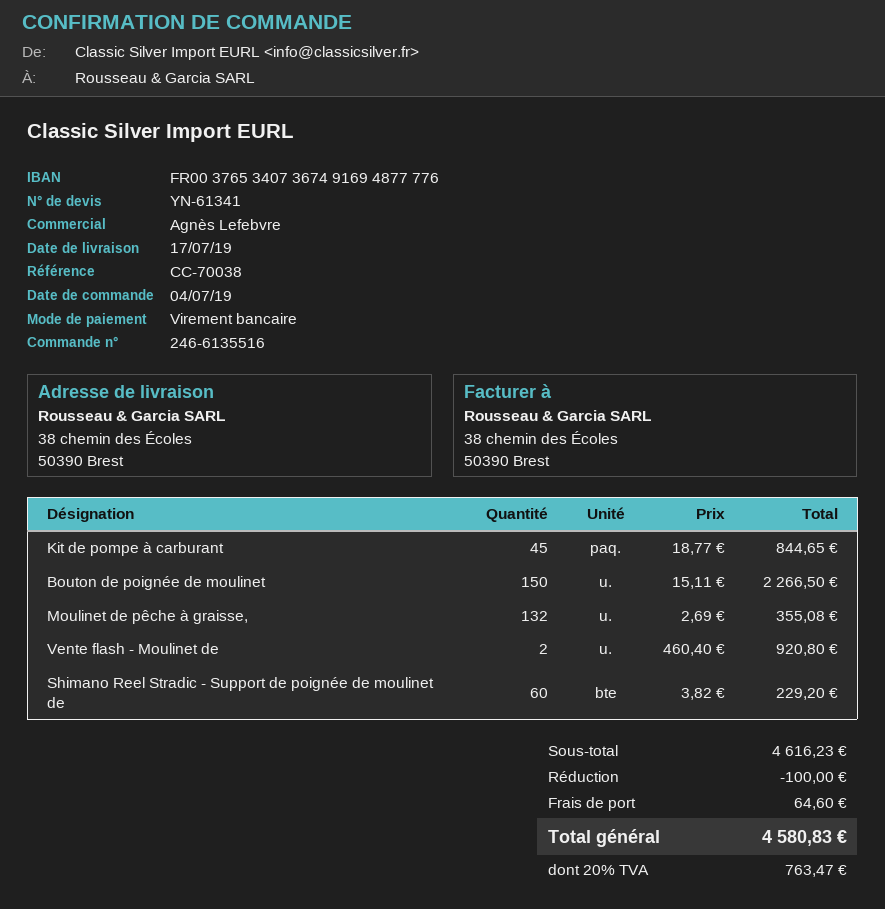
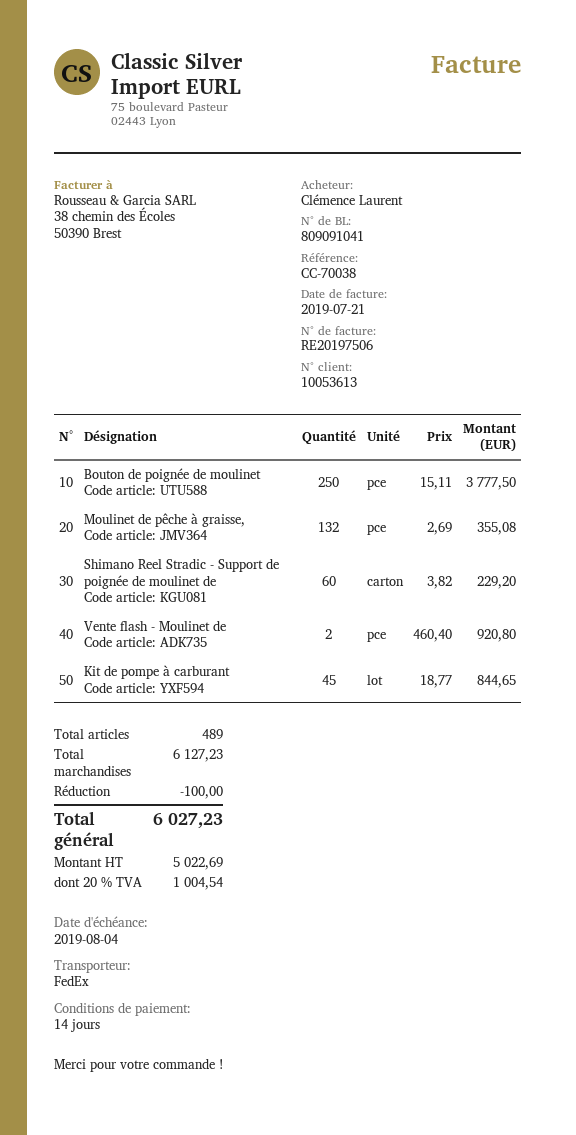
Bouton de poignée de moulinet: 150 x 15.11 = 2266.50 -> 250 x 15.11 = 3777.50
subtotal: 4616.23 -> 6127.23
shipping: 64.60 -> none
tax: 20% = 763.47 -> 20% = 1004.54
total: 4580.83 -> 6027.23

